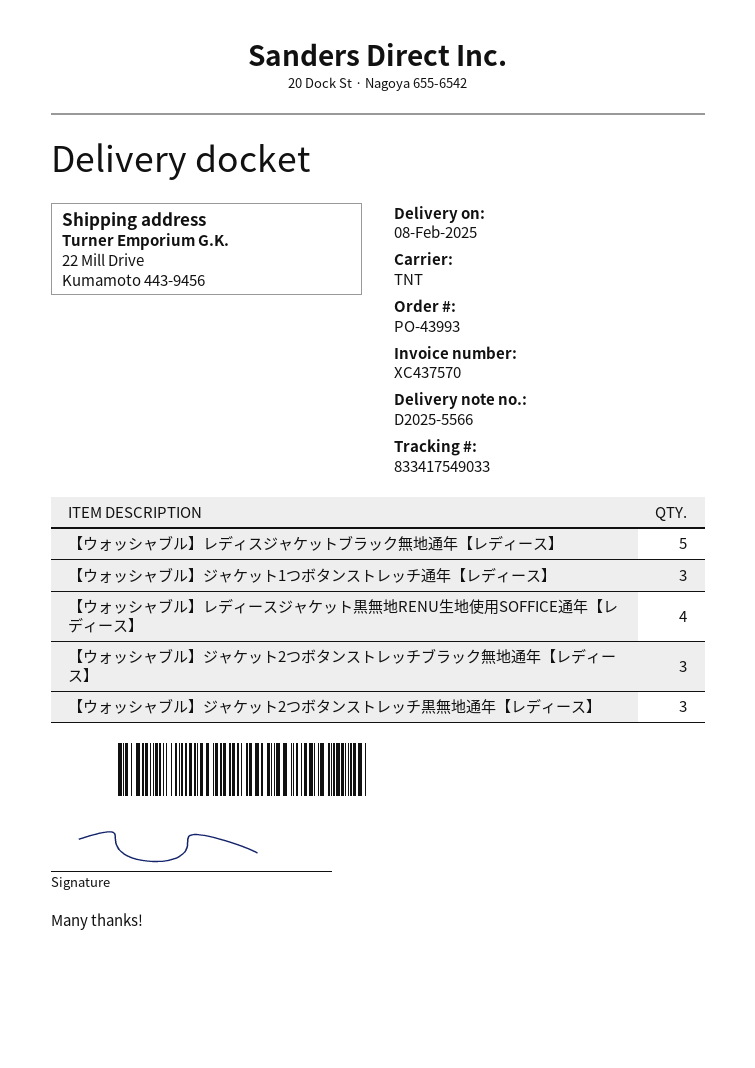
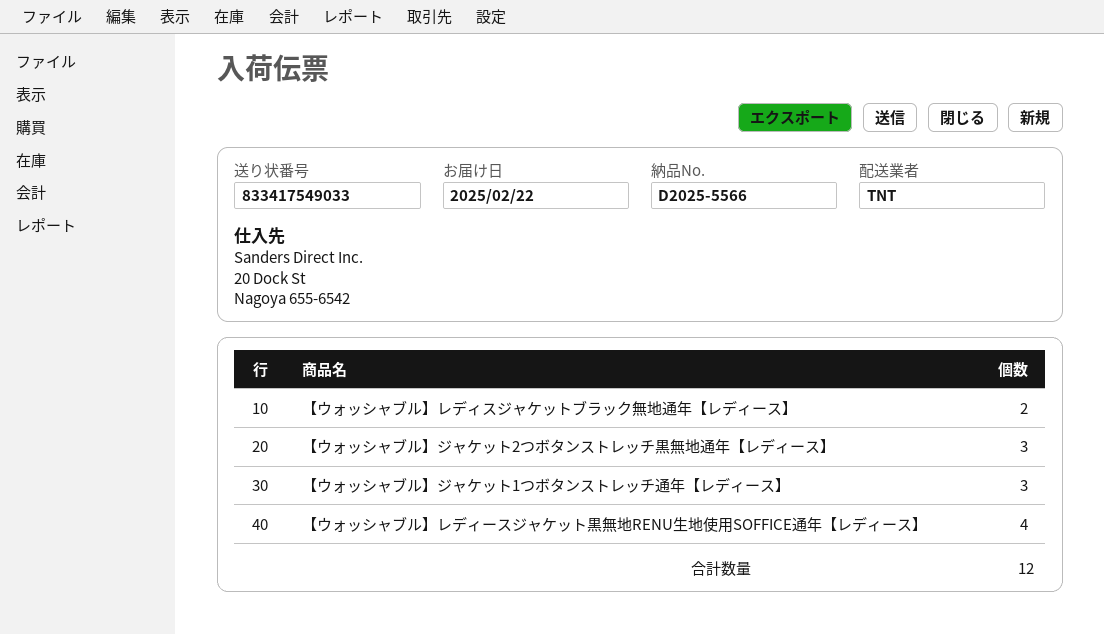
delivery date: 2025-02-08 -> 2025-02-22
【ウォッシャブル】レディスジャケットブラック無地通年【レディース】: 5 -> 2
【ウォッシャブル】ジャケット2つボタンストレッチブラック無地通年【レディース】: 3 -> none

